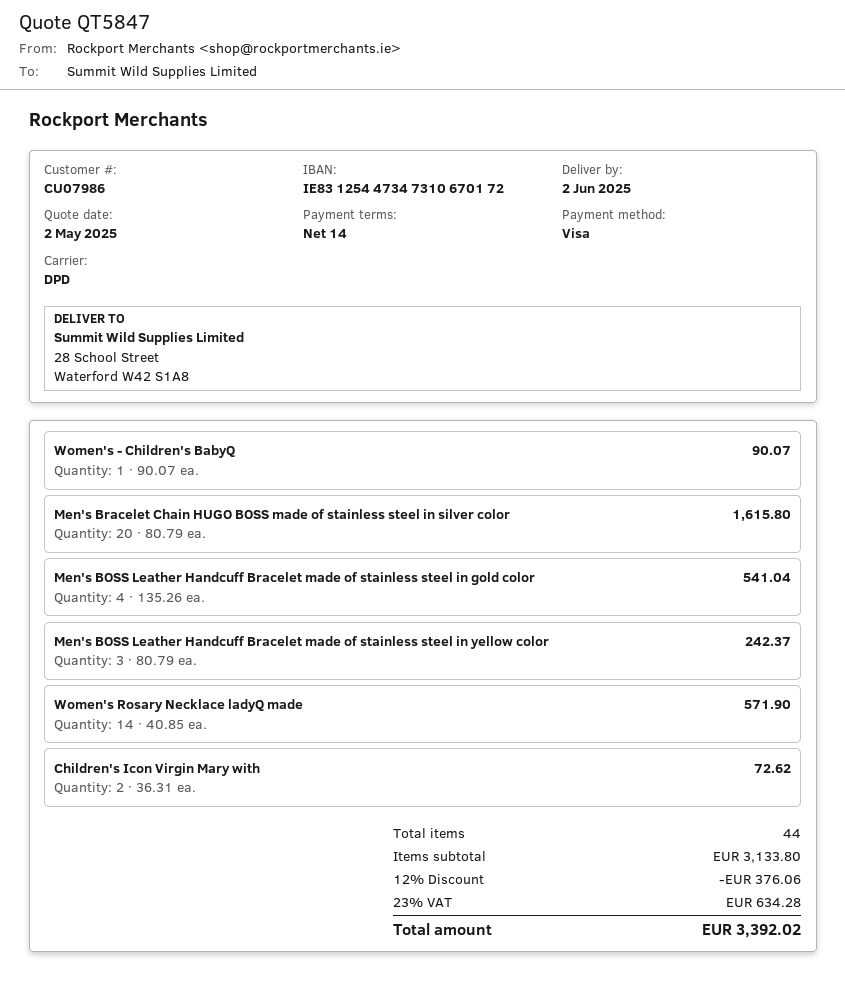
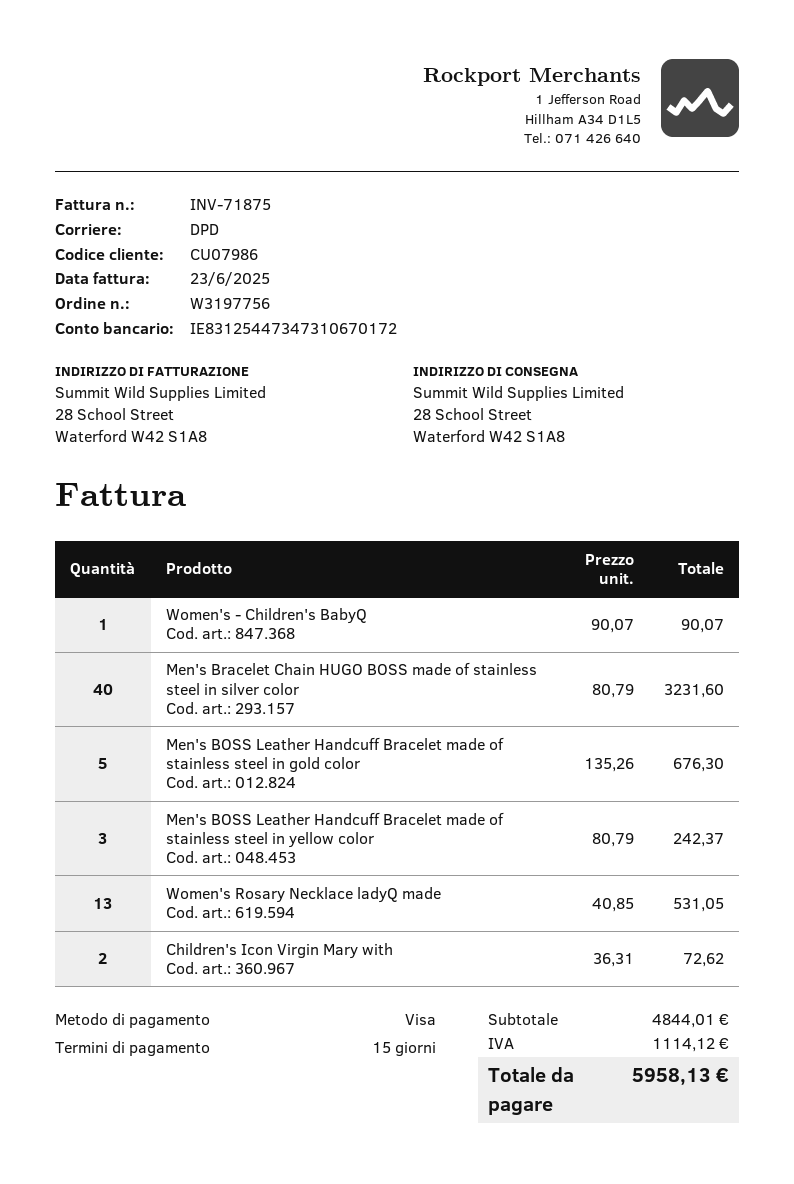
payment terms: 14 days -> 15 days
Men's Bracelet Chain HUGO BOSS made of stainless steel in silver color: 20 x 80.79 = 1615.80 -> 40 x 80.79 = 3231.60
Men's BOSS Leather Handcuff Bracelet made of stainless steel in gold color: 4 x 135.26 = 541.04 -> 5 x 135.26 = 676.30
Women's Rosary Necklace ladyQ made: 14 x 40.85 = 571.90 -> 13 x 40.85 = 531.05
subtotal: 3133.80 -> 4844.01
discount: 12% = 376.06 -> none
tax: 634.28 -> 1114.12
total: 3392.02 -> 5958.13

